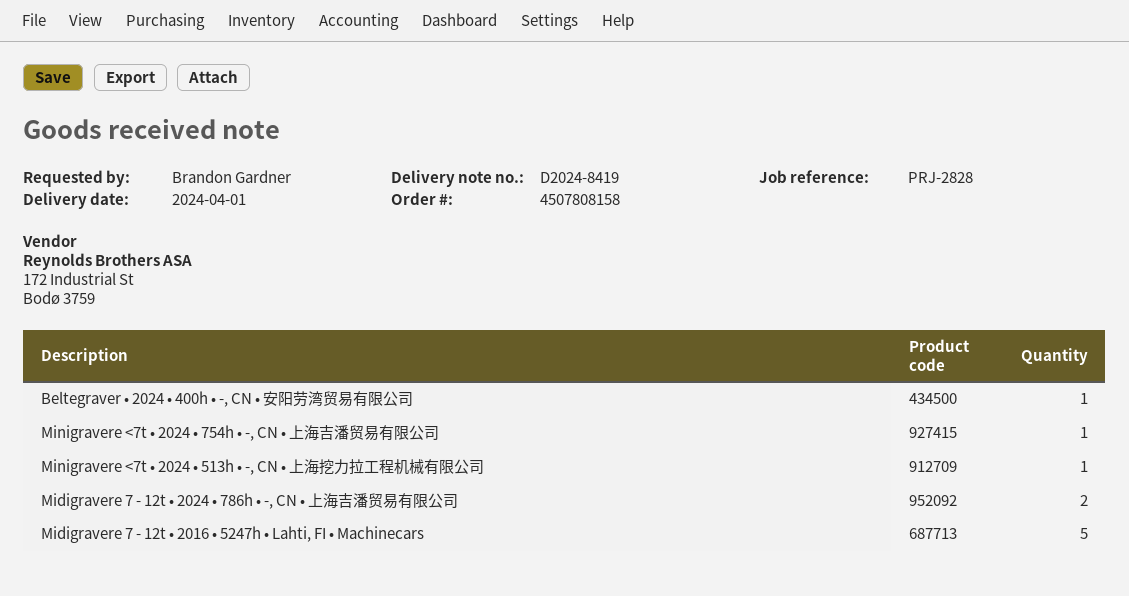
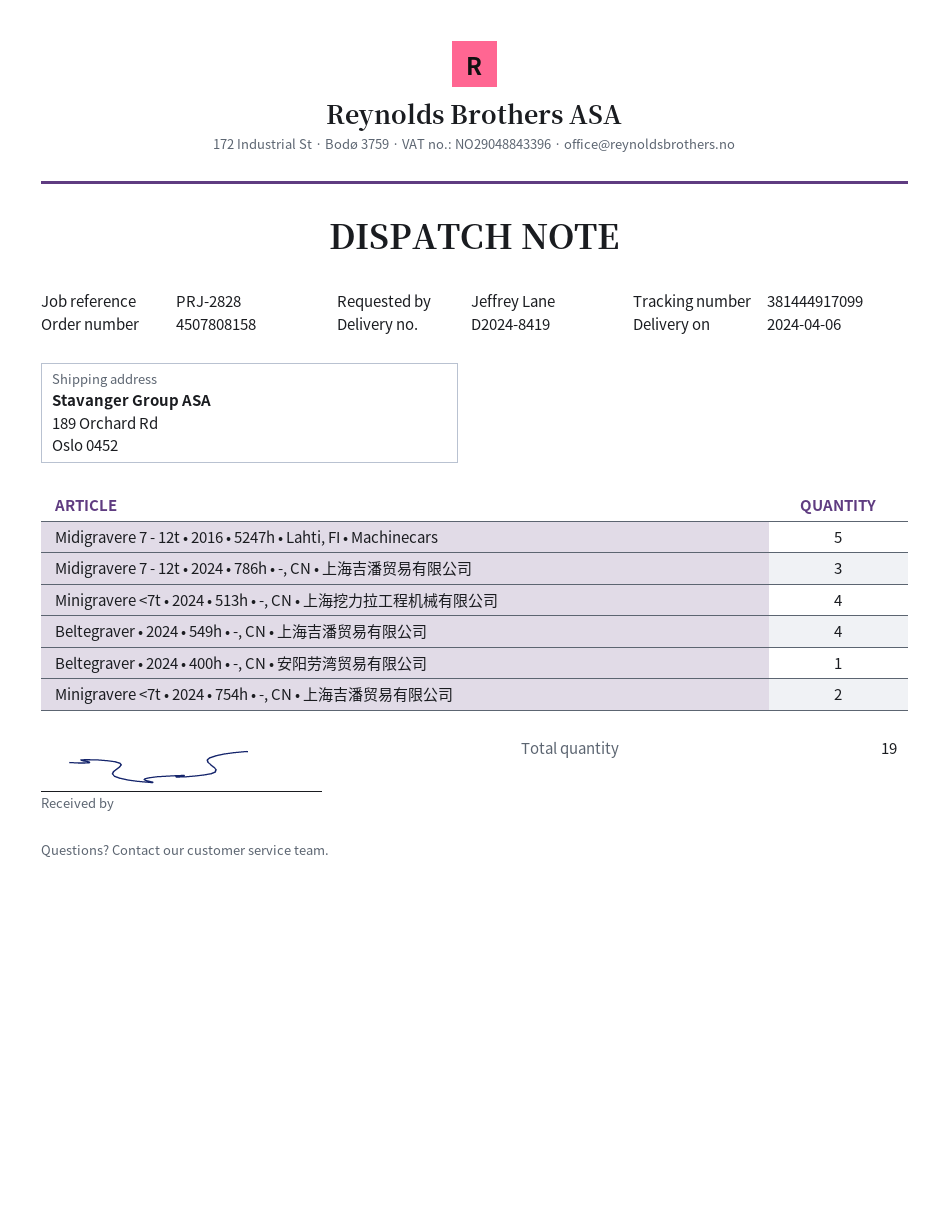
delivery date: 2024-04-01 -> 2024-04-06
ordered by: Brandon Gardner -> Jeffrey Lane
Minigravere <7t • 2024 • 754h • -, CN • 上海吉潘贸易有限公司: 1 -> 2
Minigravere <7t • 2024 • 513h • -, CN • 上海挖力拉工程机械有限公司: 1 -> 4
Midigravere 7 - 12t • 2024 • 786h • -, CN • 上海吉潘贸易有限公司: 2 -> 3
Beltegraver • 2024 • 549h • -, CN • 上海吉潘贸易有限公司: none -> 4

